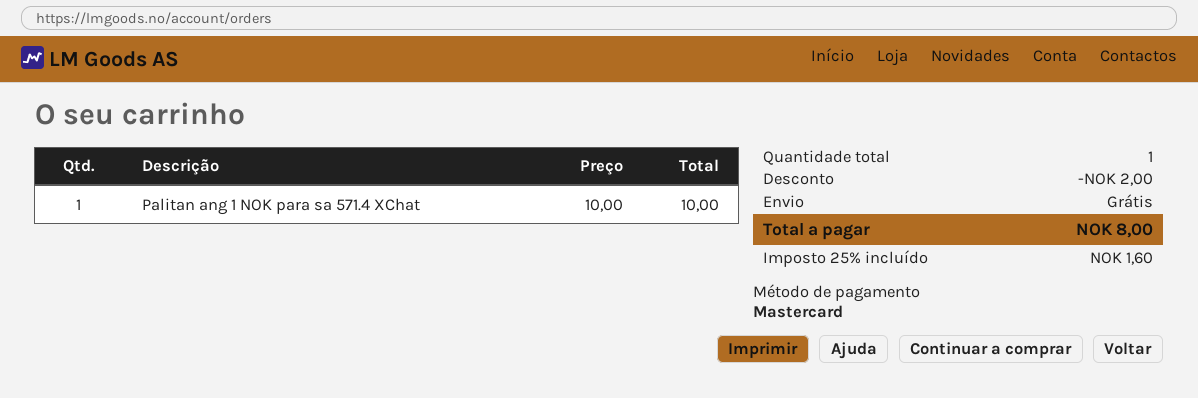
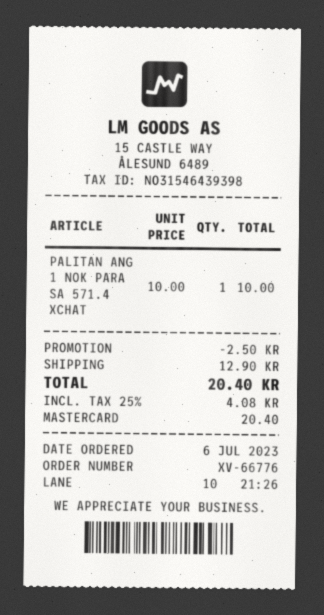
discount: 2.00 -> 2.50
shipping: 0.00 -> 12.90
tax: 25% = 1.60 -> 25% = 4.08
total: 8.00 -> 20.40

